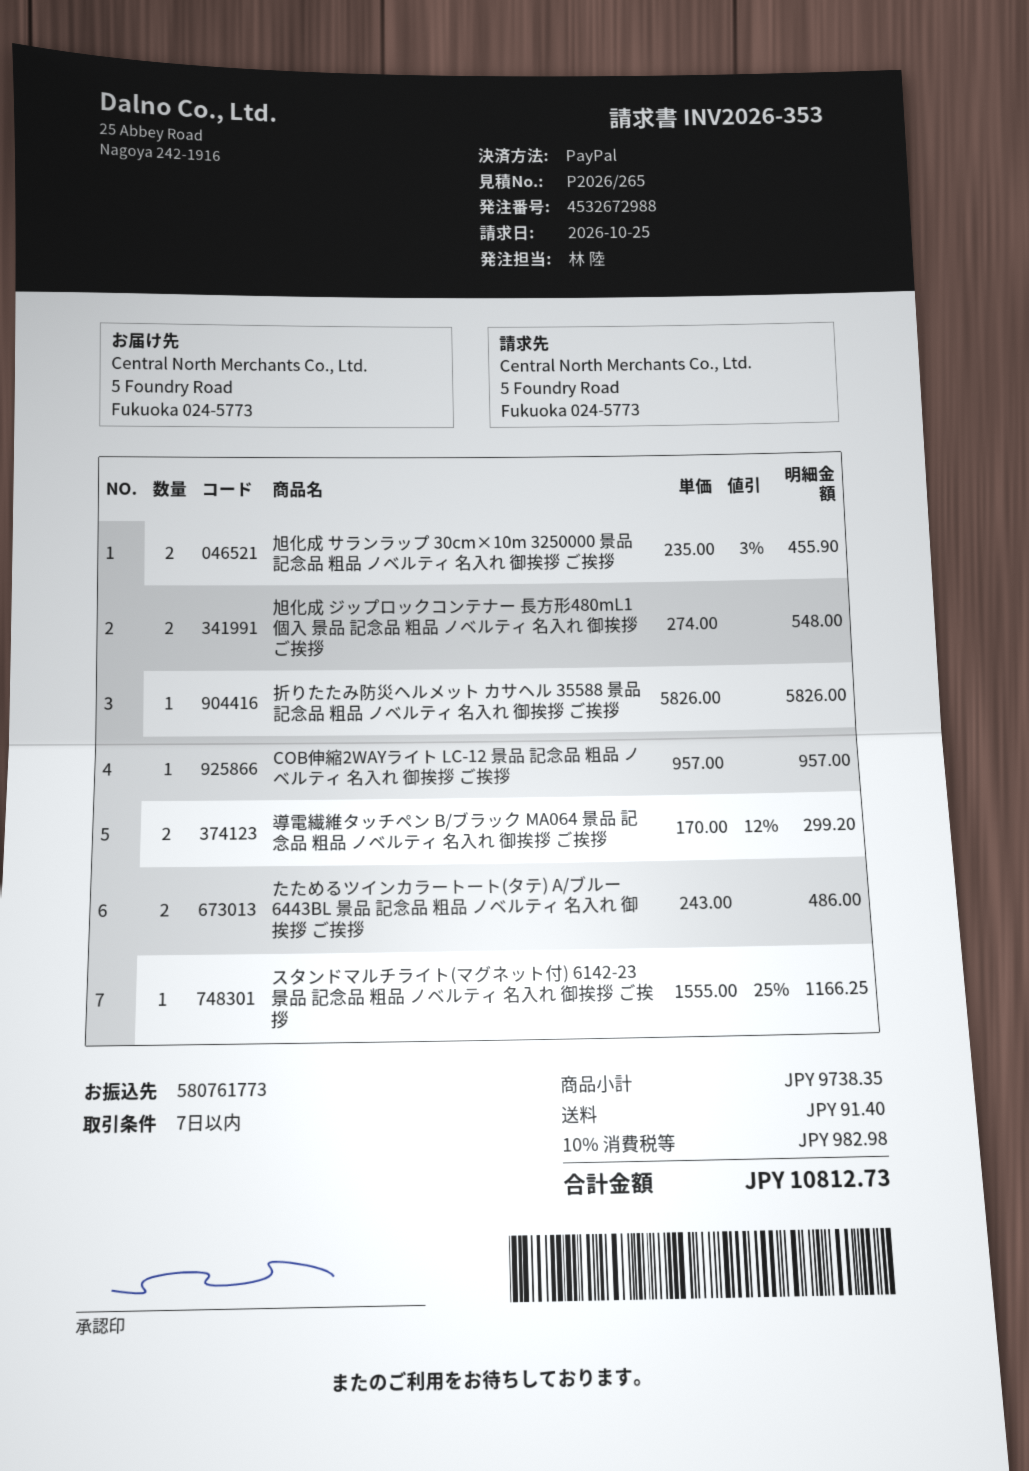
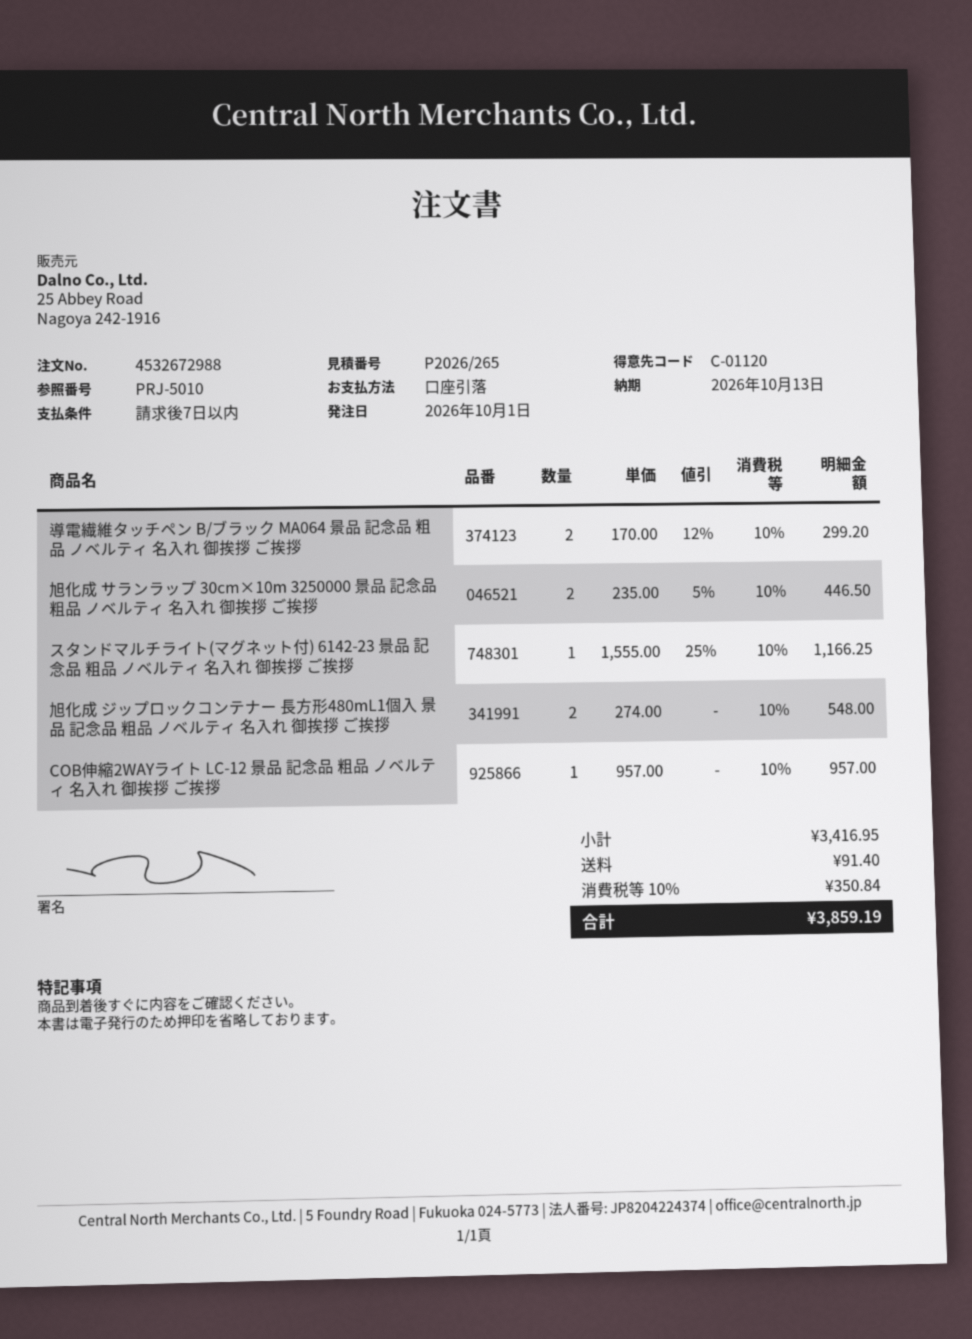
payment method: PayPal -> direct debit
旭化成 サランラップ 30cm×10m 3250000 景品 記念品 粗品 ノベルティ 名入れ 御挨拶 ご挨拶: 2 x 235.00 - 3% = 455.90 -> 2 x 235.00 - 5% = 446.50
折りたたみ防災ヘルメット カサヘル 35588 景品 記念品 粗品 ノベルティ 名入れ 御挨拶 ご挨拶: 1 x 5826.00 = 5826.00 -> none
たためるツインカラートート(タテ) A/ブルー 6443BL 景品 記念品 粗品 ノベルティ 名入れ 御挨拶 ご挨拶: 2 x 243.00 = 486.00 -> none
subtotal: 9738.35 -> 3416.95
tax: 10% = 982.98 -> 10% = 350.84
total: 10812.73 -> 3859.19

